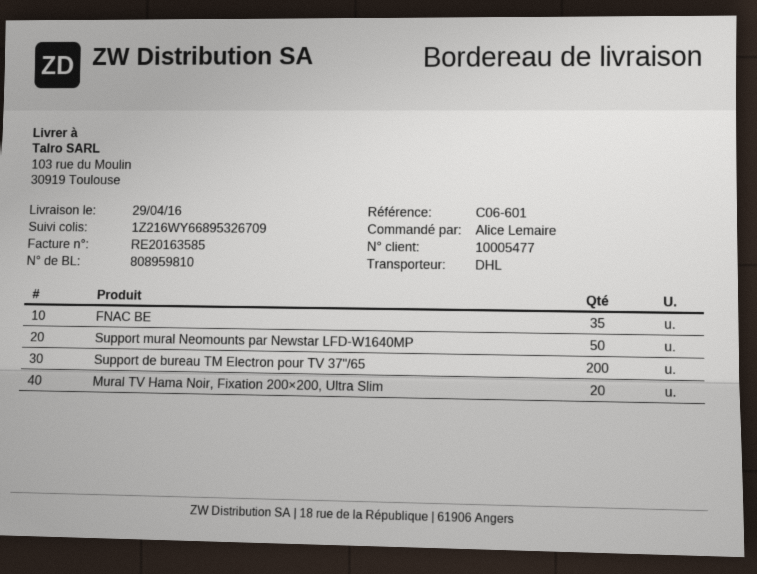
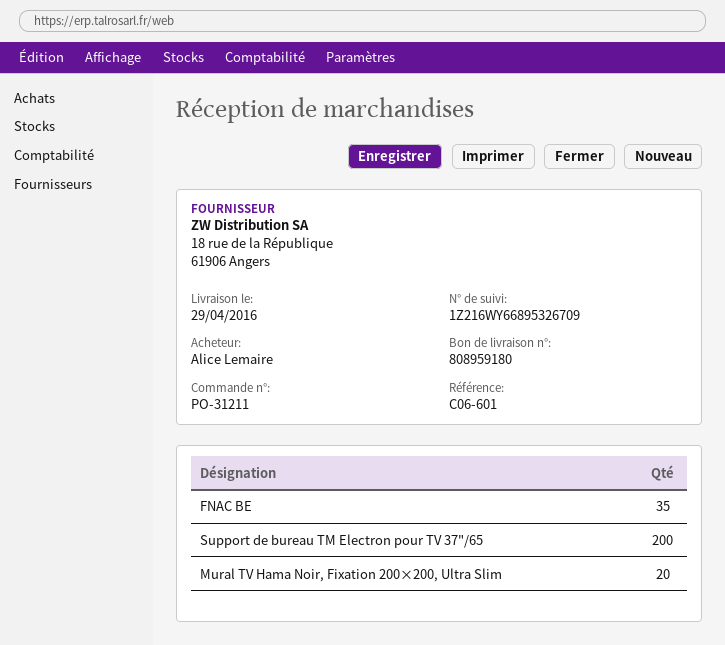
delivery note number: 808959810 -> 808959180
Support mural Neomounts par Newstar LFD-W1640MP: 50 -> none

